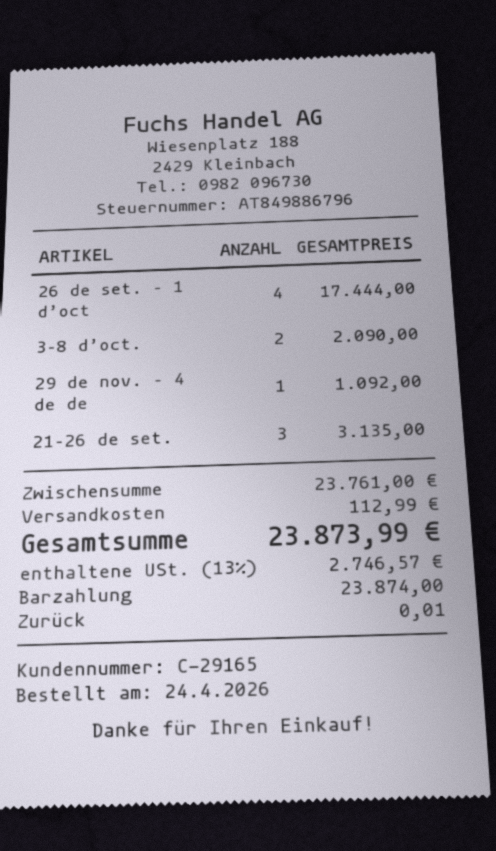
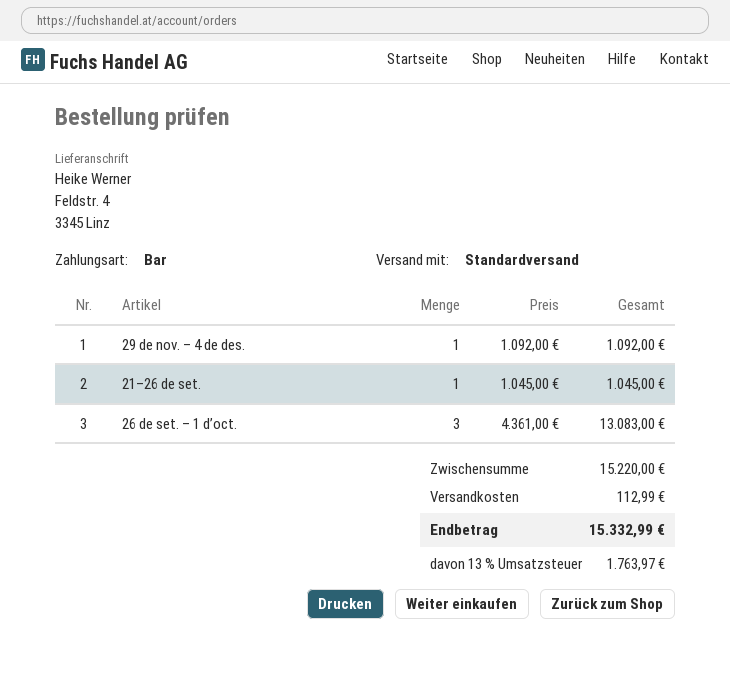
26 de set. – 1 d’oct: 4 for 17444.00 -> 3 for 13083.00
3–8 d’oct.: 2 for 2090.00 -> none
21–26 de set.: 3 for 3135.00 -> 1 for 1045.00
subtotal: 23761.00 -> 15220.00
tax: 13% = 2746.57 -> 13% = 1763.97
total: 23873.99 -> 15332.99

